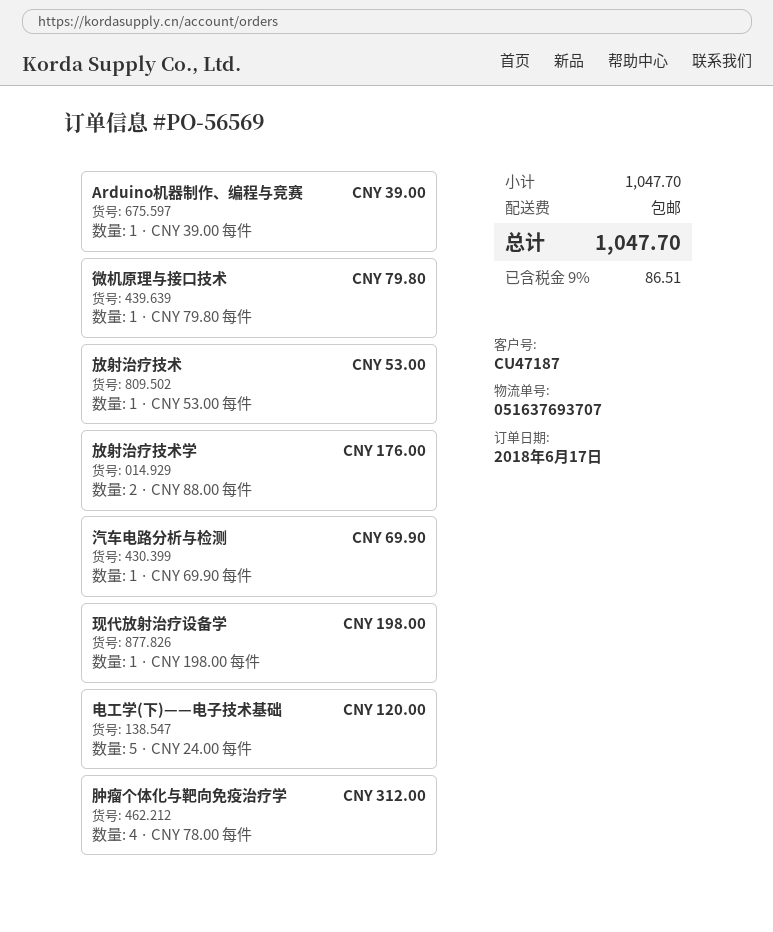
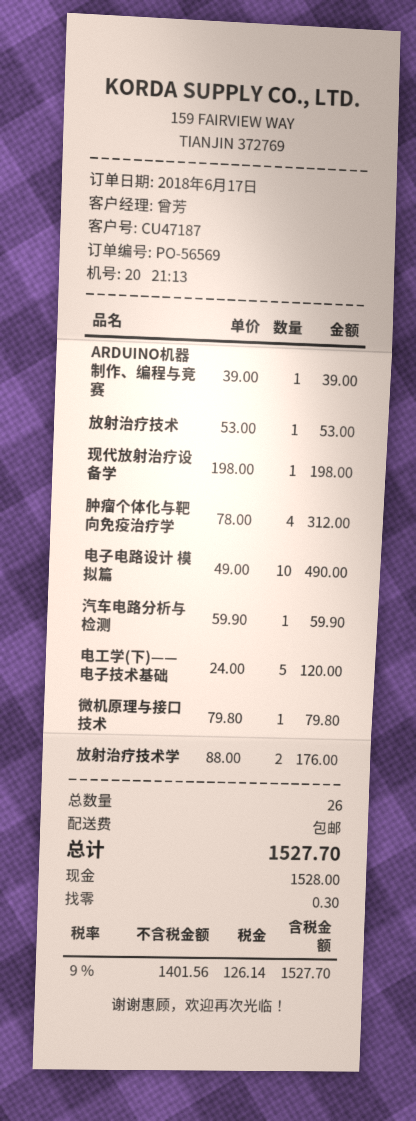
汽车电路分析与检测: 1 x 69.90 = 69.90 -> 1 x 59.90 = 59.90
电子电路设计 模拟篇: none -> 10 x 49.00 = 490.00
tax: 9% = 86.51 -> 9% = 126.14
total: 1047.70 -> 1527.70

